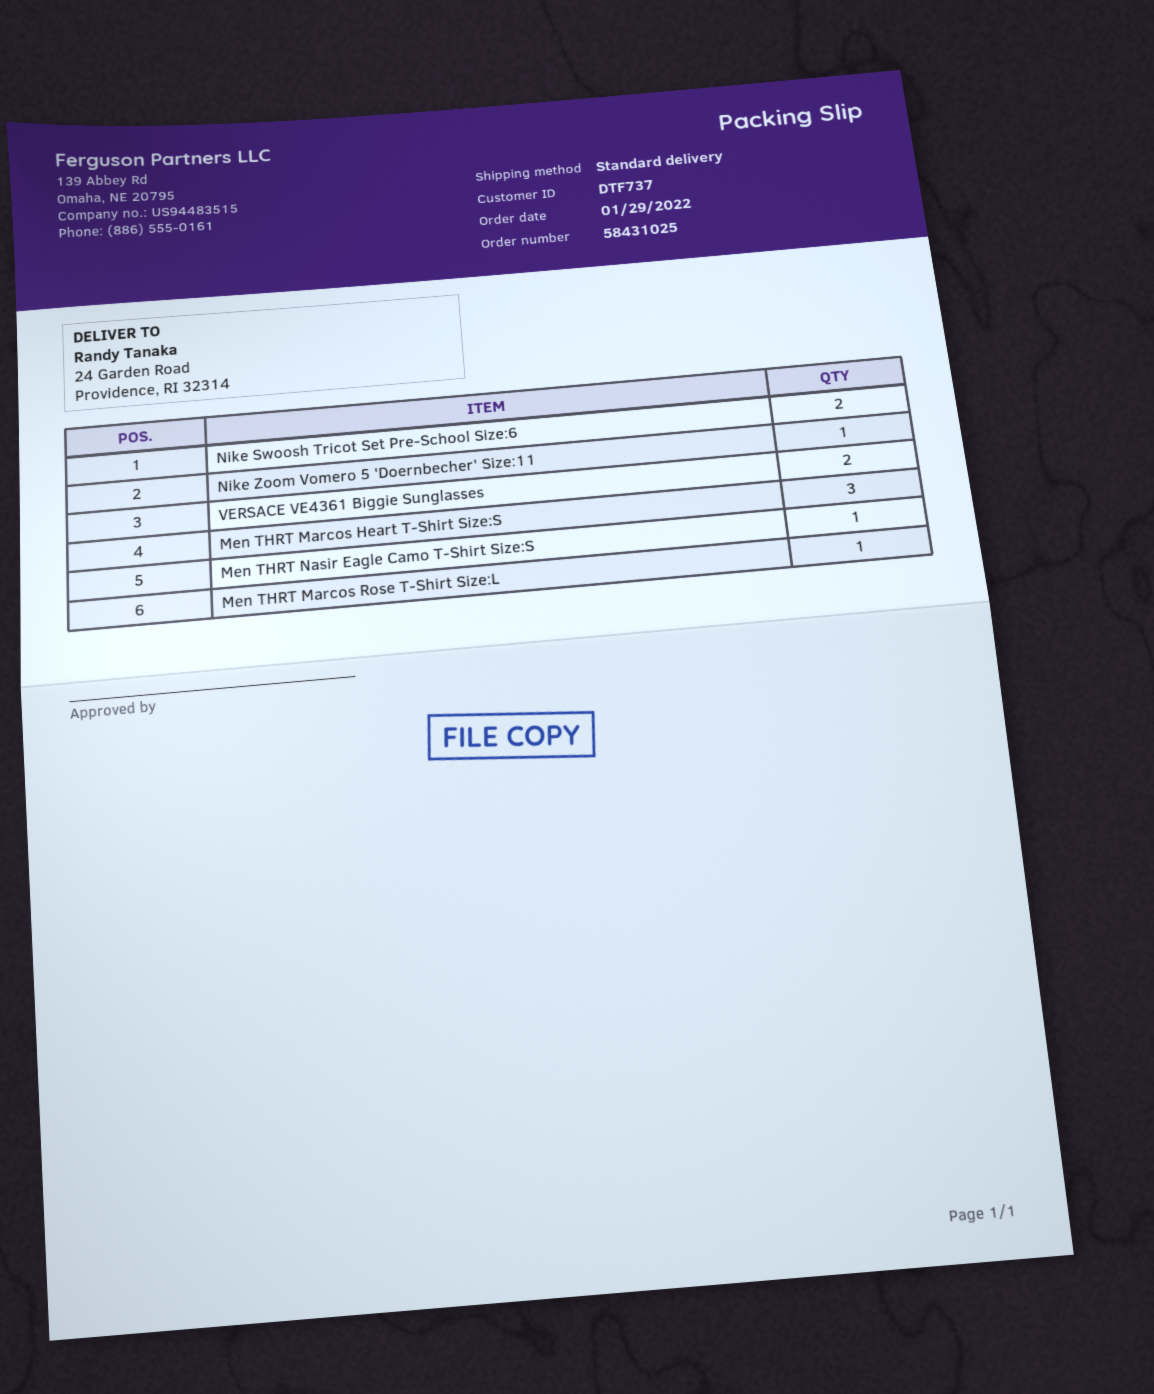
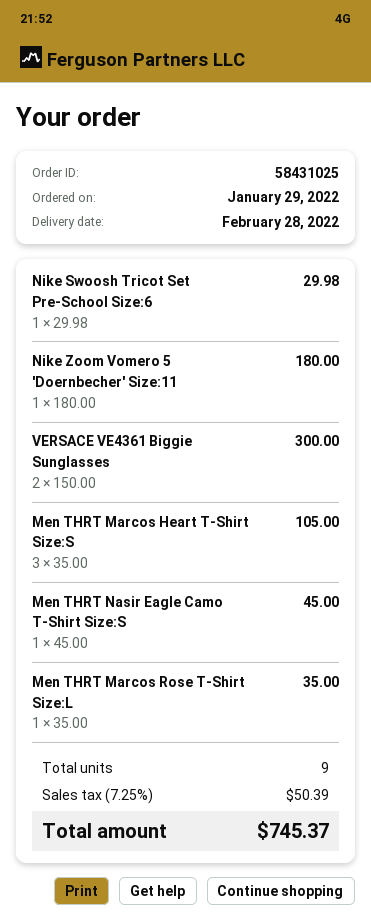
Nike Swoosh Tricot Set Pre-School Size:6: 2 -> 1

